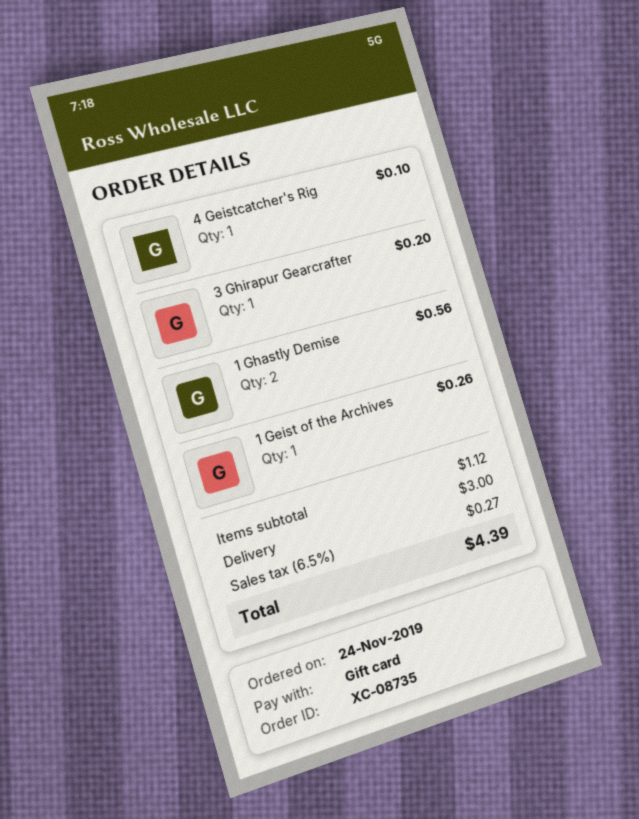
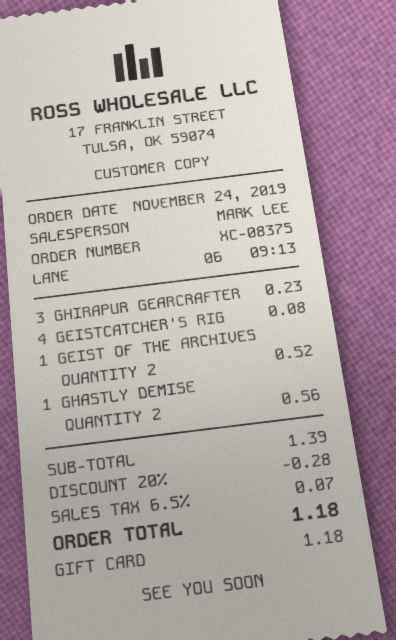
order number: XC-08735 -> XC-08375
4 Geistcatcher's Rig: 1 for 0.10 -> 1 for 0.08
3 Ghirapur Gearcrafter: 1 for 0.20 -> 1 for 0.23
1 Geist of the Archives: 1 for 0.26 -> 2 for 0.52
subtotal: 1.12 -> 1.39
discount: none -> 20% = 0.28
shipping: 3.00 -> none
tax: 6.5% = 0.27 -> 6.5% = 0.07
total: 4.39 -> 1.18

